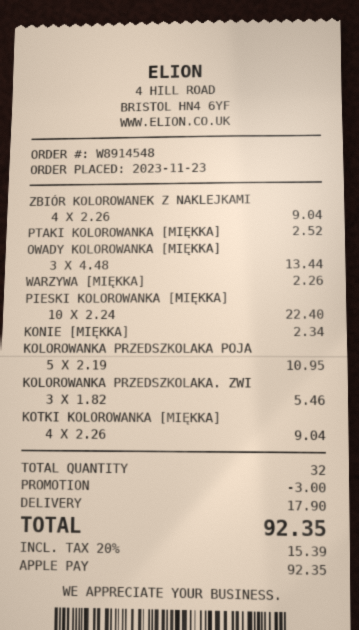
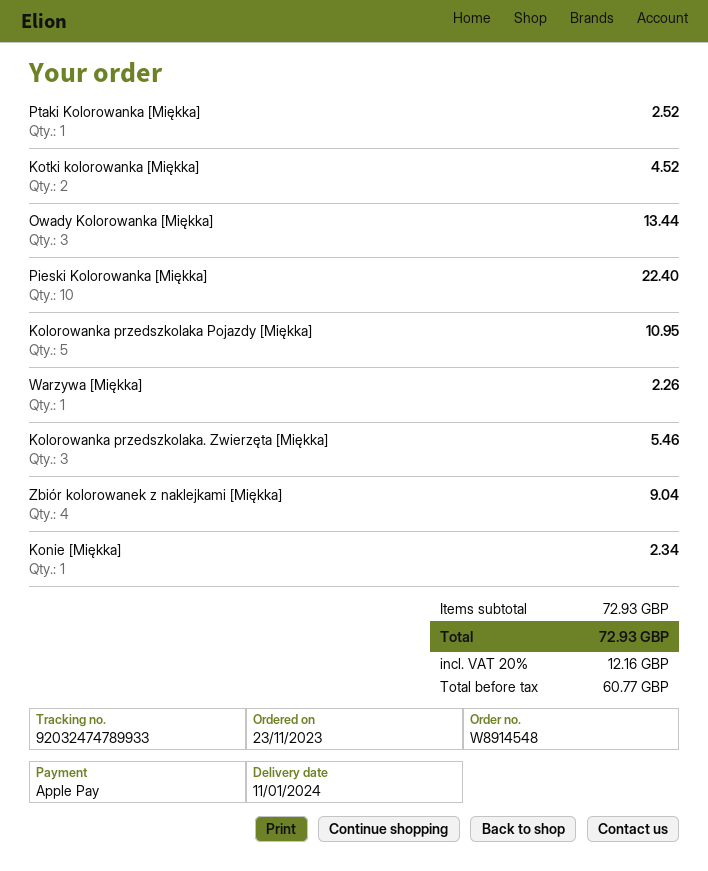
KOTKI KOLOROWANKA [MIĘKKA]: 4 for 9.04 -> 2 for 4.52
discount: 3.00 -> none
shipping: 17.90 -> none
tax: 20% = 15.39 -> 20% = 12.16
total: 92.35 -> 72.93

